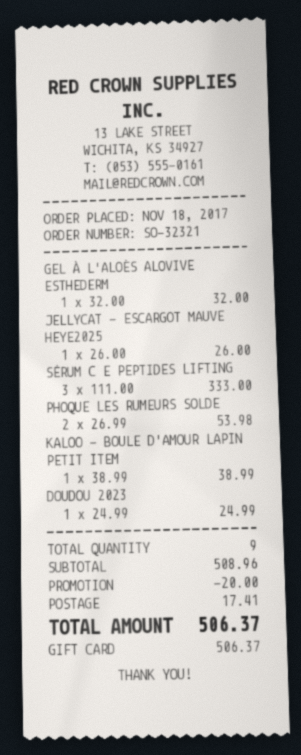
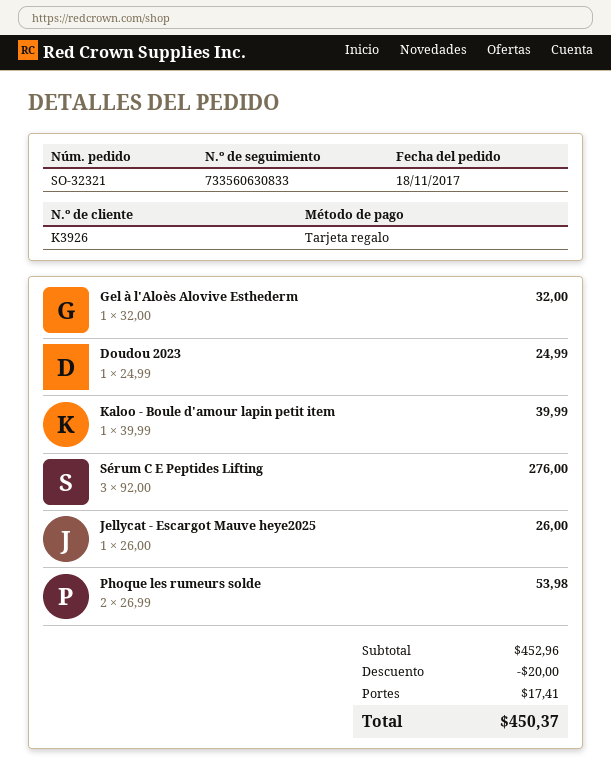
SÉRUM C E PEPTIDES LIFTING: 3 x 111.00 = 333.00 -> 3 x 92.00 = 276.00
KALOO - BOULE D'AMOUR LAPIN PETIT ITEM: 1 x 38.99 = 38.99 -> 1 x 39.99 = 39.99
subtotal: 508.96 -> 452.96
total: 506.37 -> 450.37

